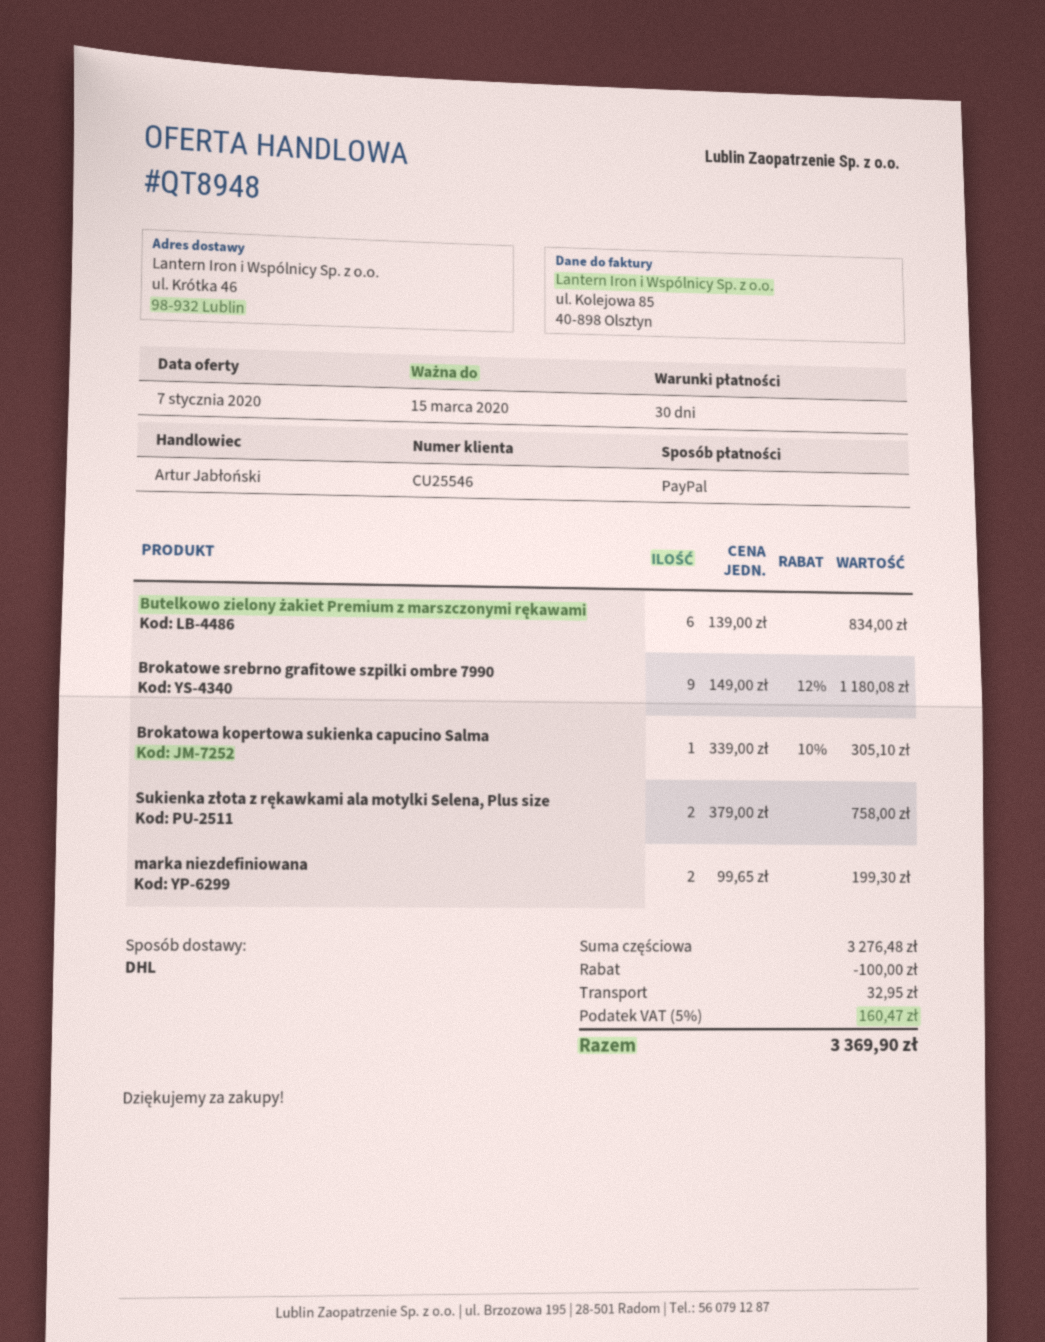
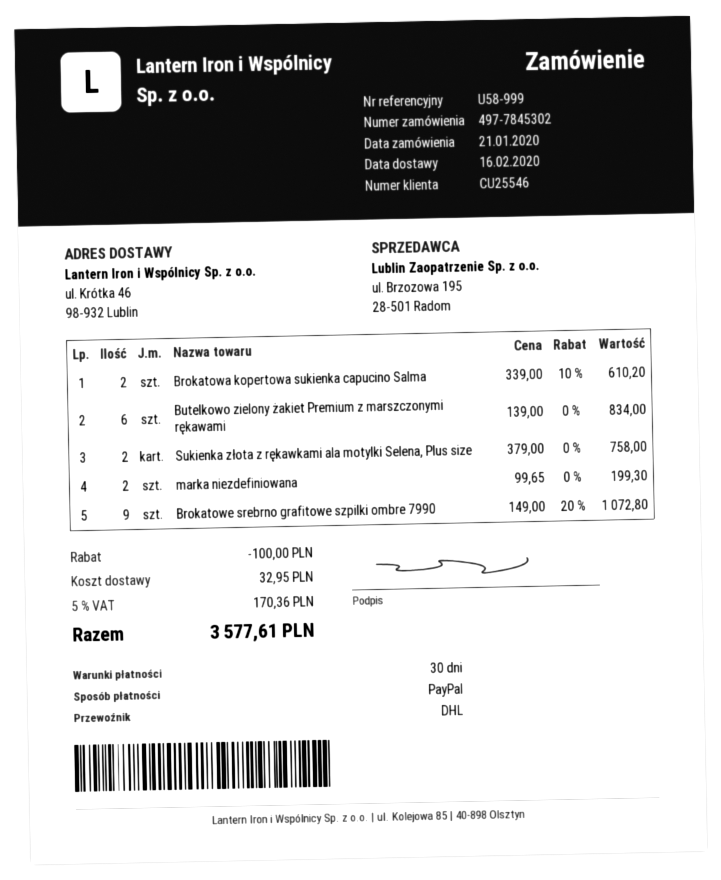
Brokatowe srebrno grafitowe szpilki ombre 7990: 9 x 149.00 - 12% = 1180.08 -> 9 x 149.00 - 20% = 1072.80
Brokatowa kopertowa sukienka capucino Salma: 1 x 339.00 - 10% = 305.10 -> 2 x 339.00 - 10% = 610.20
tax: 5% = 160.47 -> 5% = 170.36
total: 3369.90 -> 3577.61

